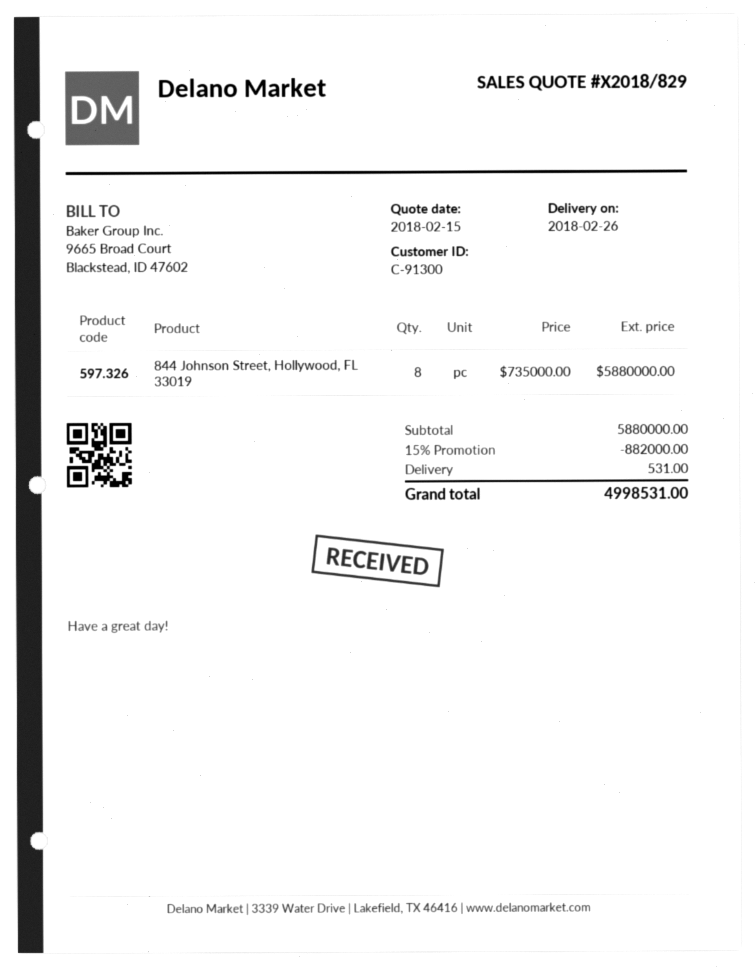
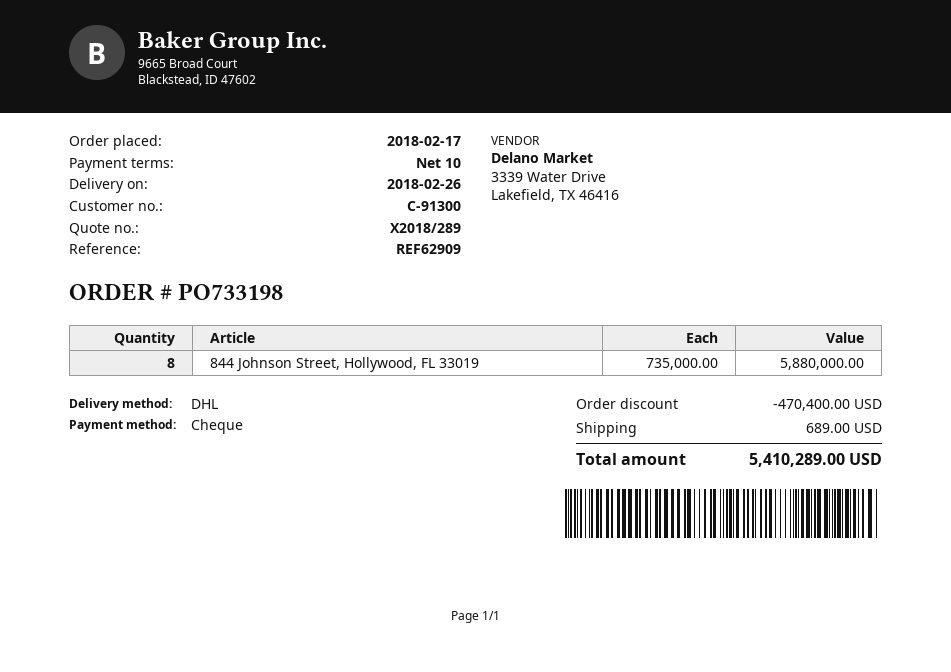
quote number: X2018/829 -> X2018/289
discount: 882000.00 -> 470400.00
shipping: 531.00 -> 689.00
total: 4998531.00 -> 5410289.00

